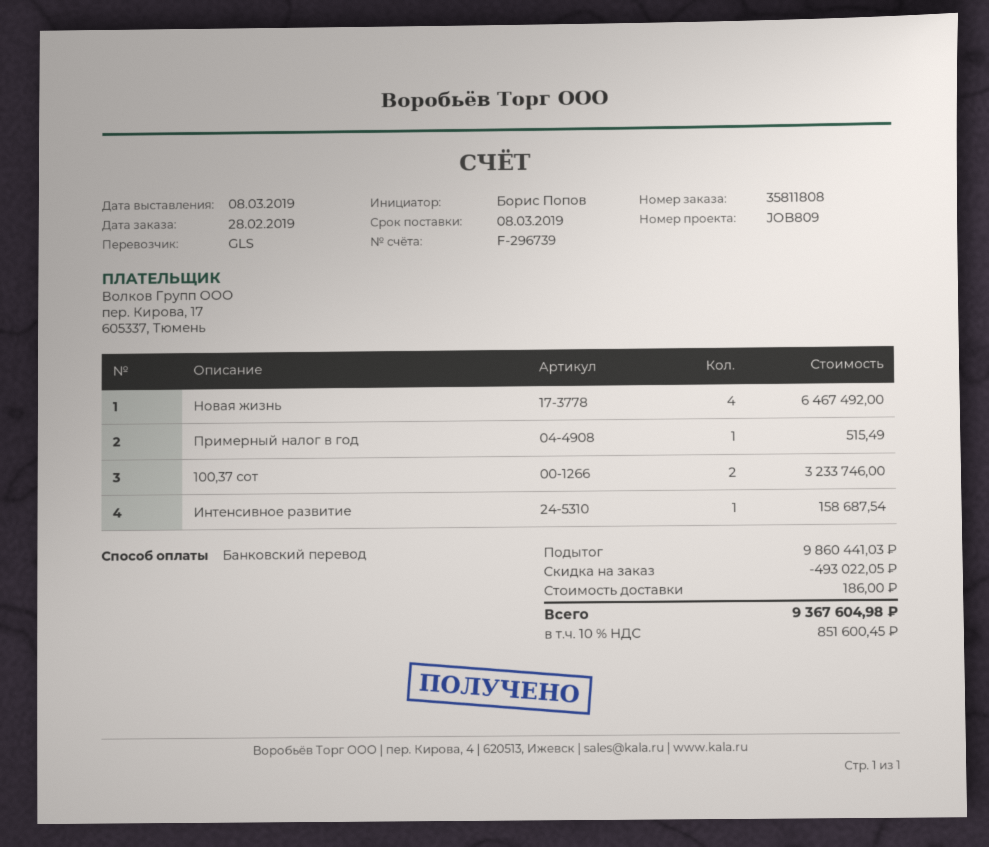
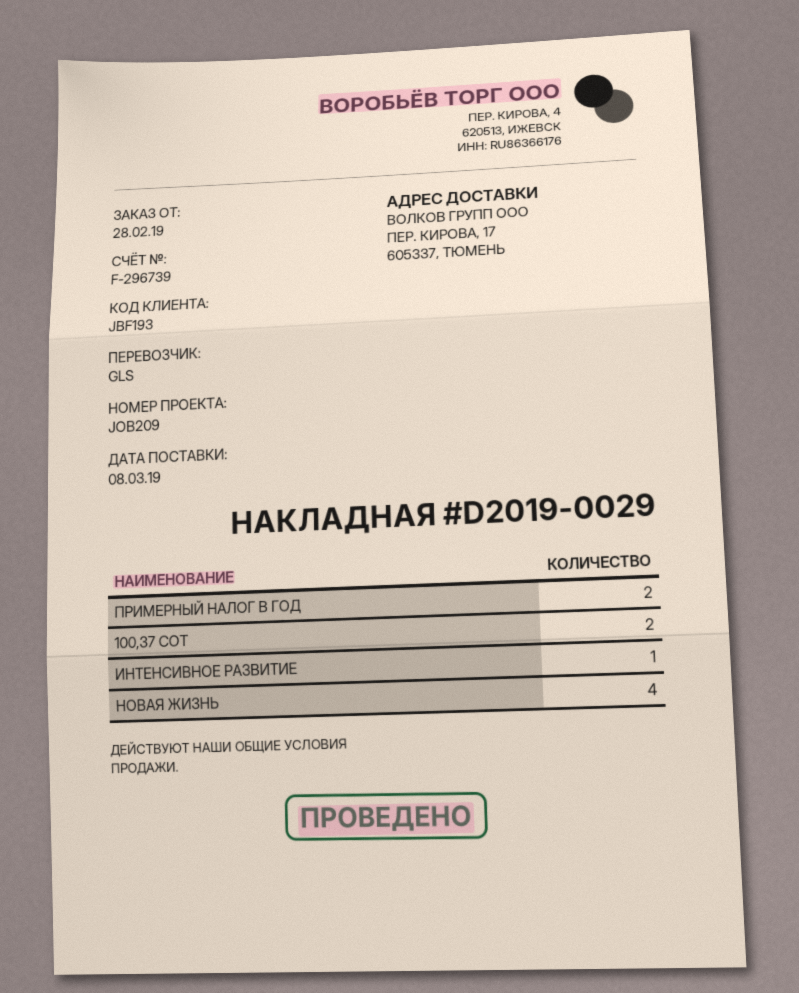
reference: JOB809 -> JOB209
Примерный налог в год: 1 -> 2

